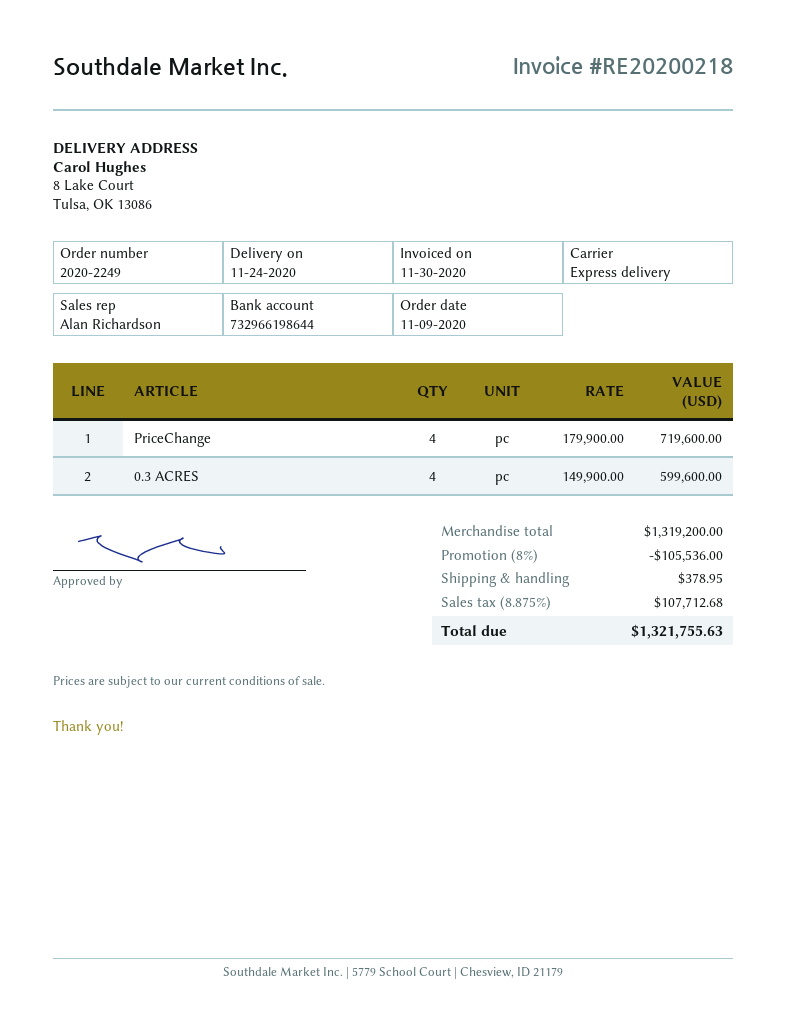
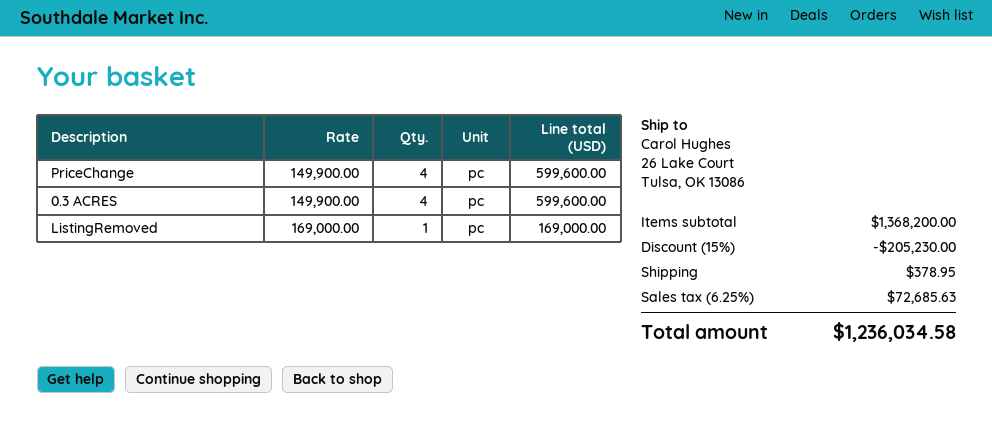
ship to: 8 Lake Court, Tulsa, OK 13086 -> 26 Lake Court, Tulsa, OK 13086
PriceChange: 4 x 179900.00 = 719600.00 -> 4 x 149900.00 = 599600.00
ListingRemoved: none -> 1 x 169000.00 = 169000.00
subtotal: 1319200.00 -> 1368200.00
discount: 8% = 105536.00 -> 15% = 205230.00
tax: 8.875% = 107712.68 -> 6.25% = 72685.63
total: 1321755.63 -> 1236034.58

